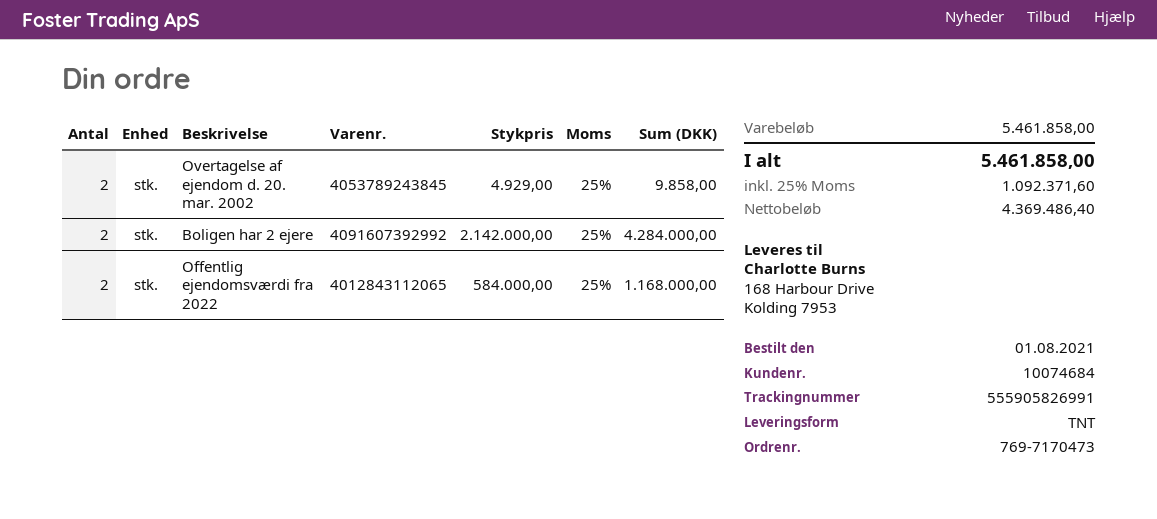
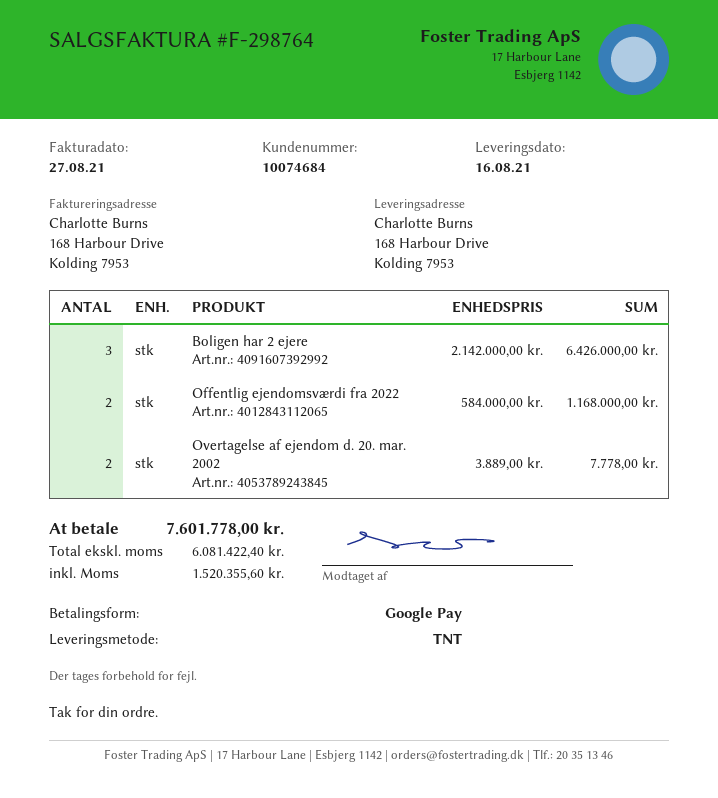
Overtagelse af ejendom d. 20. mar. 2002: 2 x 4929.00 = 9858.00 -> 2 x 3889.00 = 7778.00
Boligen har 2 ejere: 2 x 2142000.00 = 4284000.00 -> 3 x 2142000.00 = 6426000.00
net: 4369486.40 -> 6081422.40
tax: 1092371.60 -> 1520355.60
total: 5461858.00 -> 7601778.00

